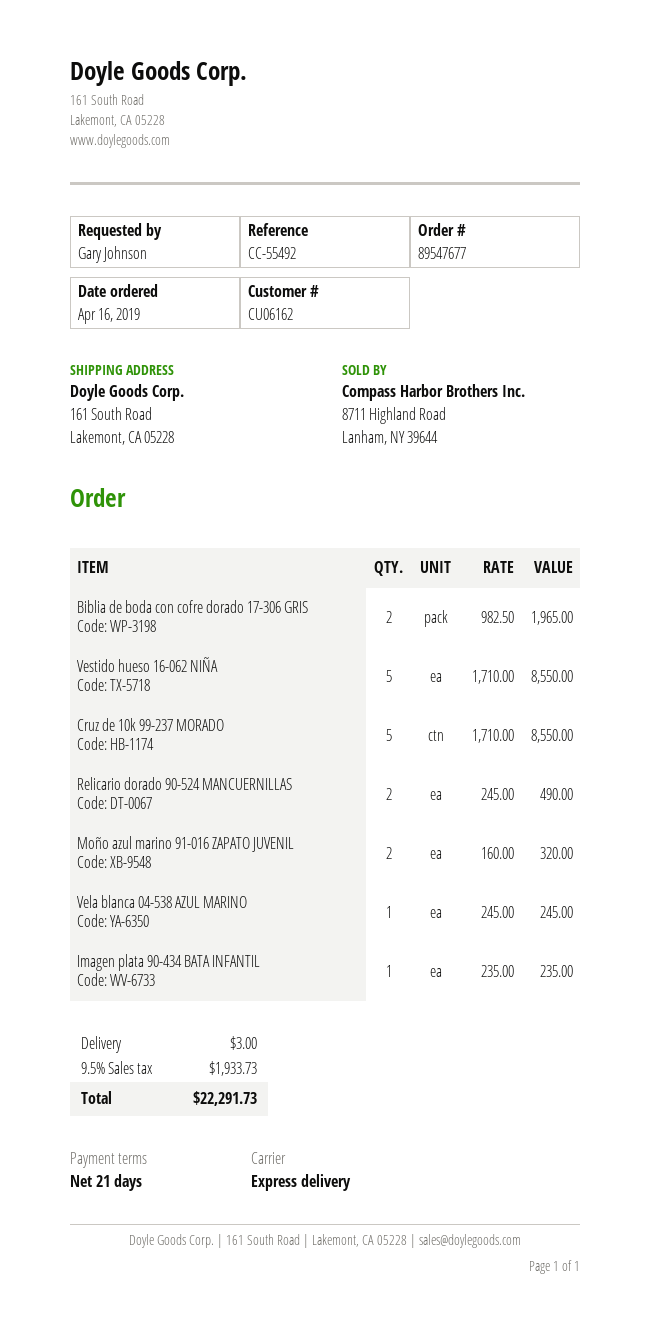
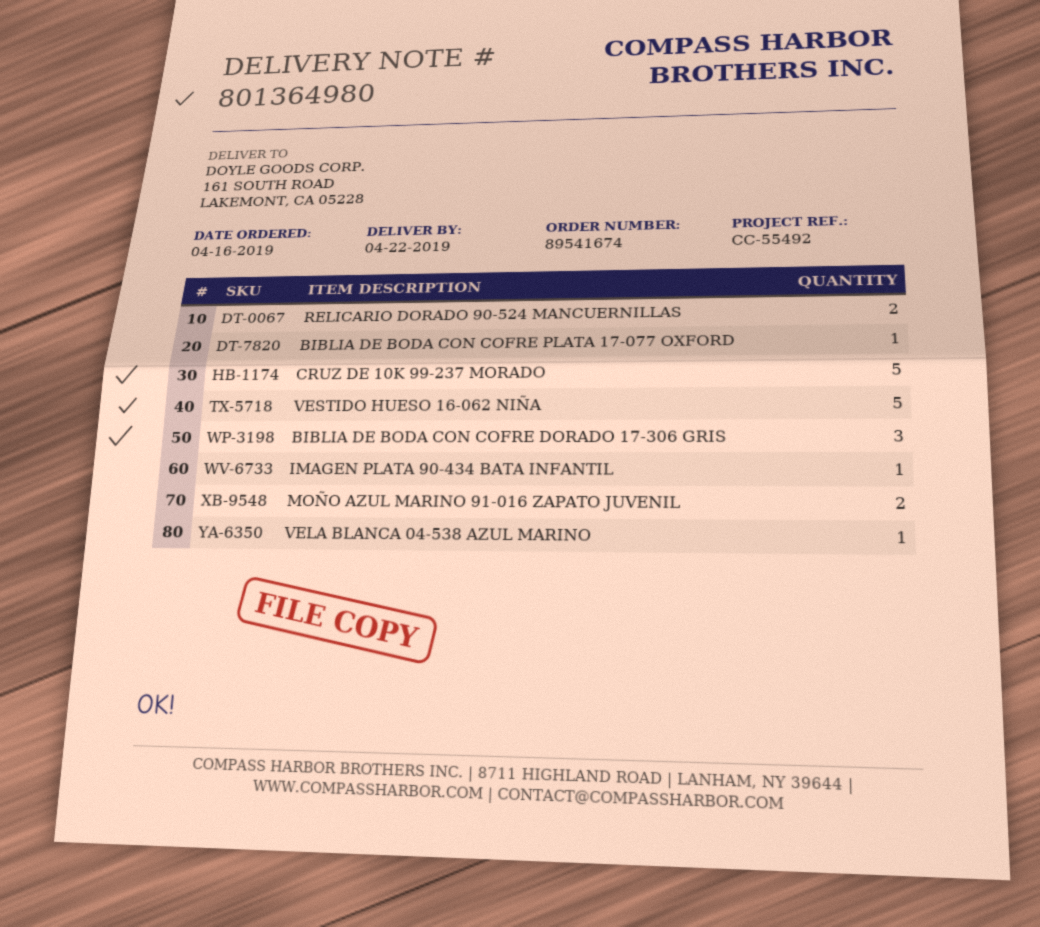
order number: 89547677 -> 89541674
Biblia de boda con cofre dorado 17-306 GRIS: 2 -> 3
BIBLIA DE BODA CON COFRE PLATA 17-077 OXFORD: none -> 1

